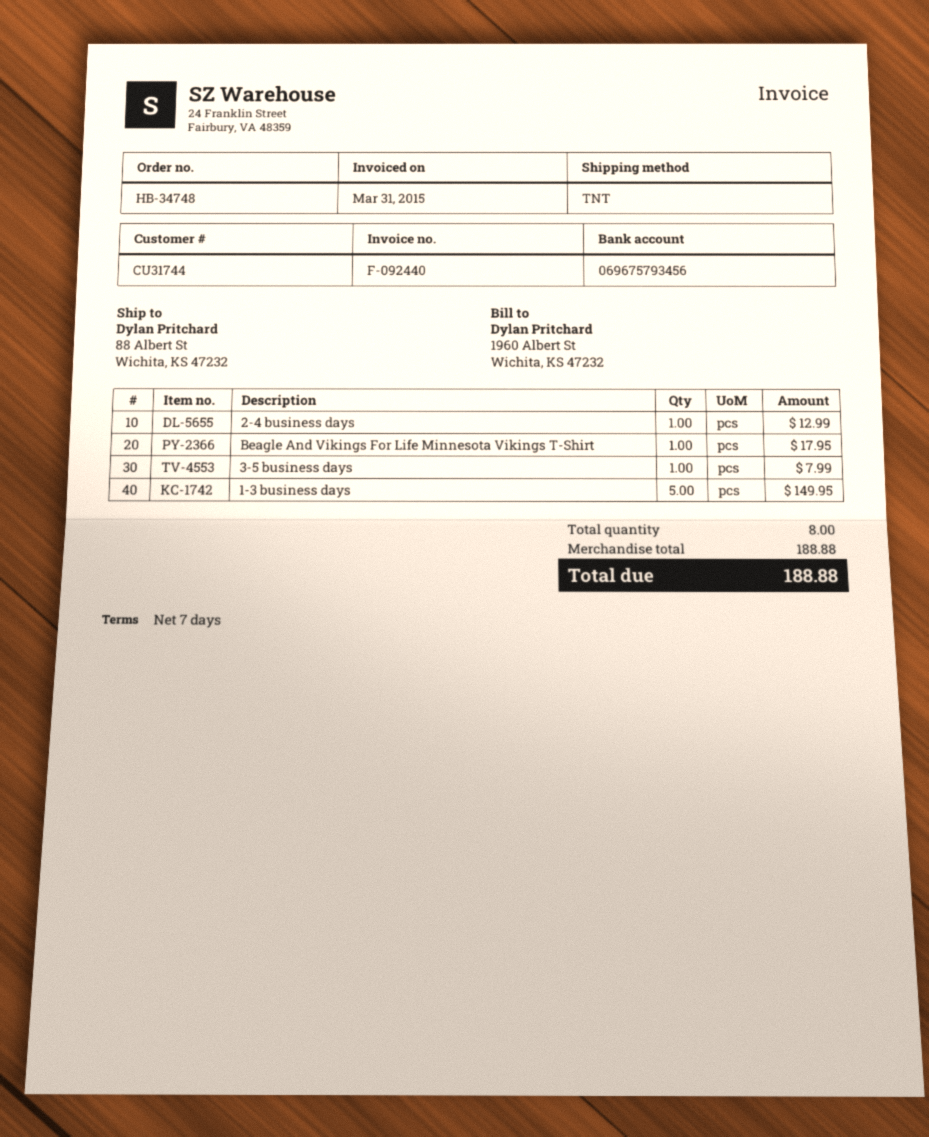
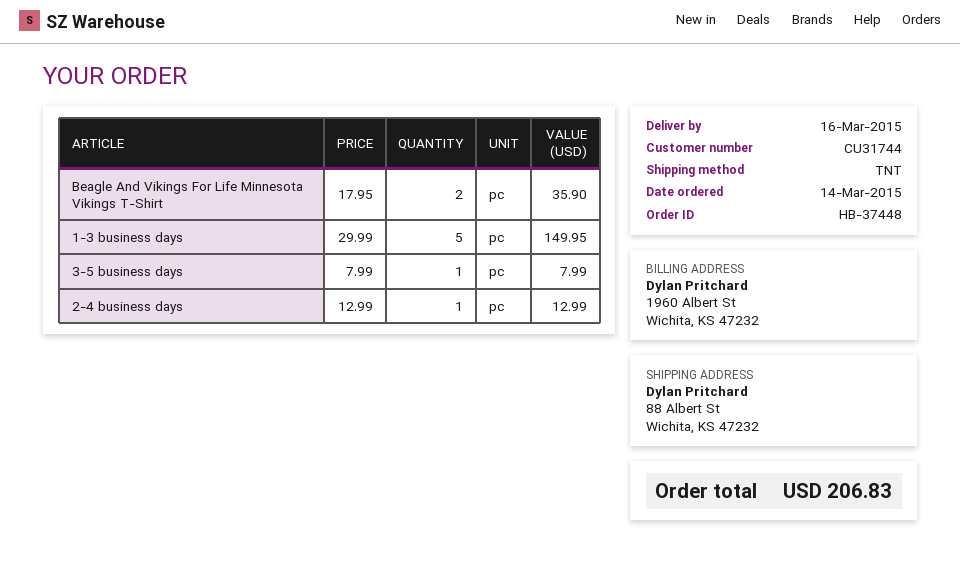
order number: HB-34748 -> HB-37448
Beagle And Vikings For Life Minnesota Vikings T-Shirt: 1 for 17.95 -> 2 for 35.90
total: 188.88 -> 206.83

